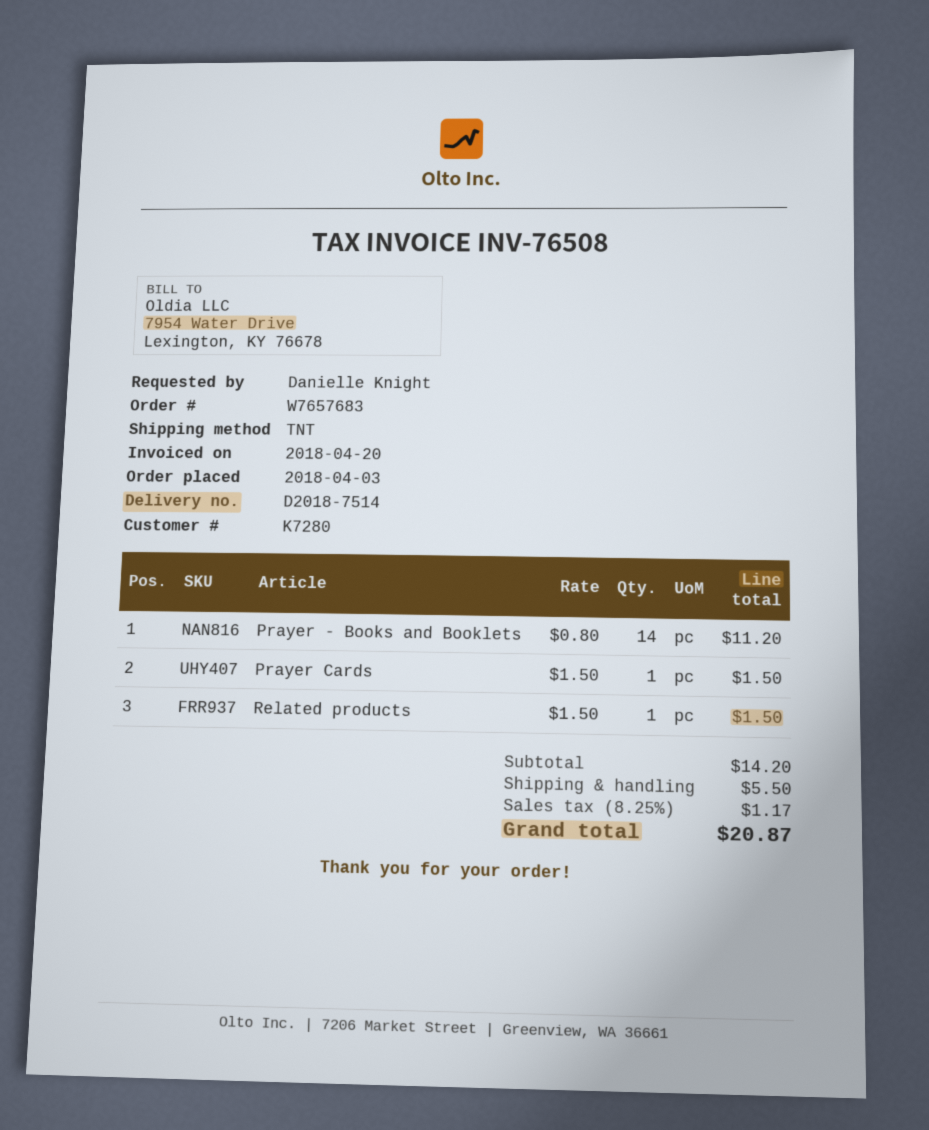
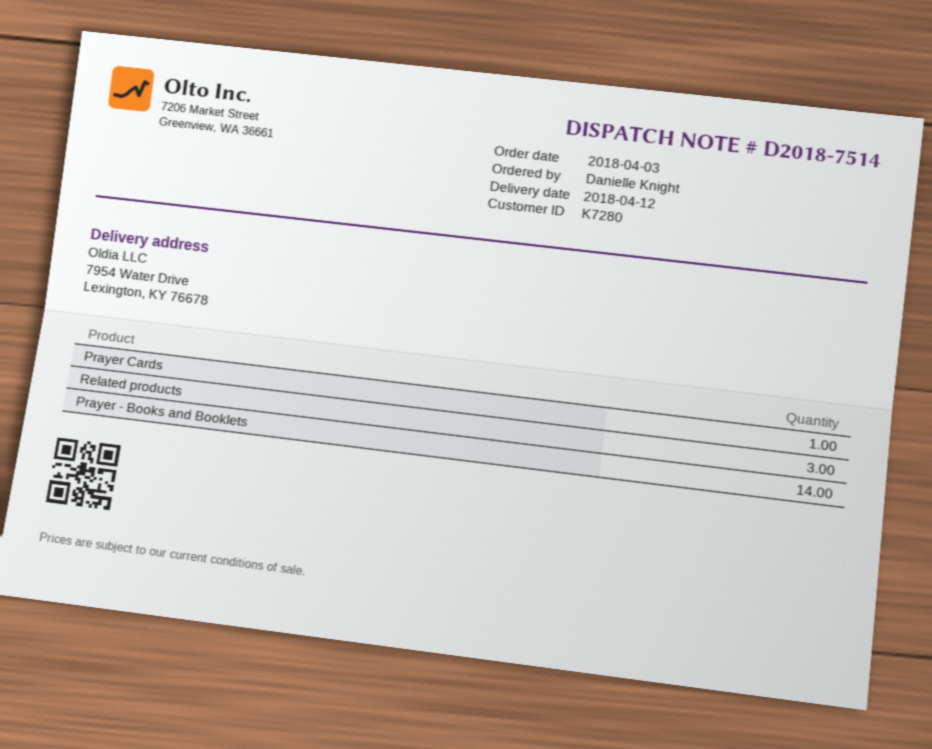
Related products: 1 -> 3

